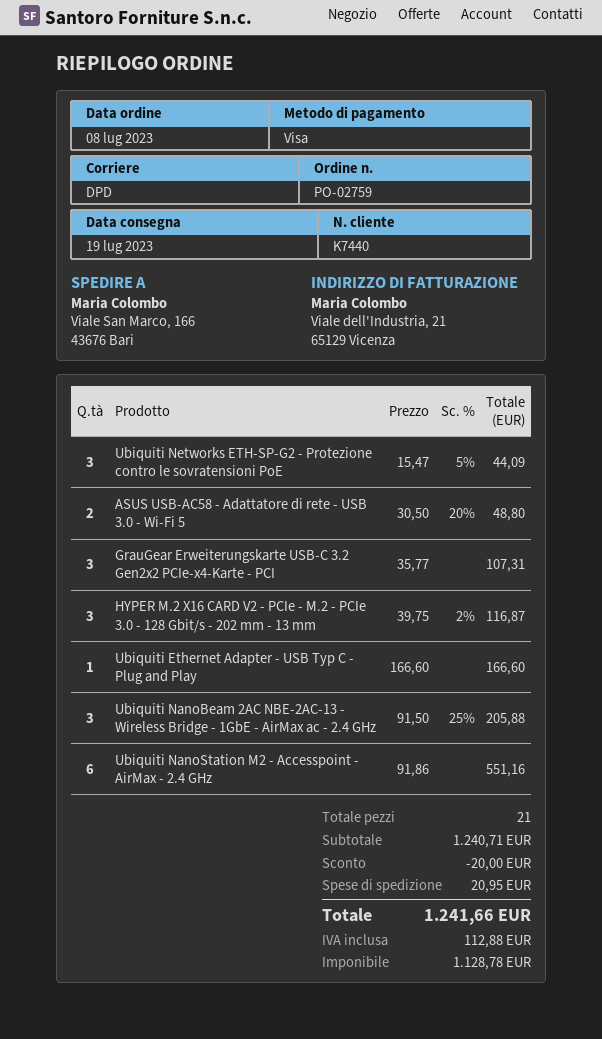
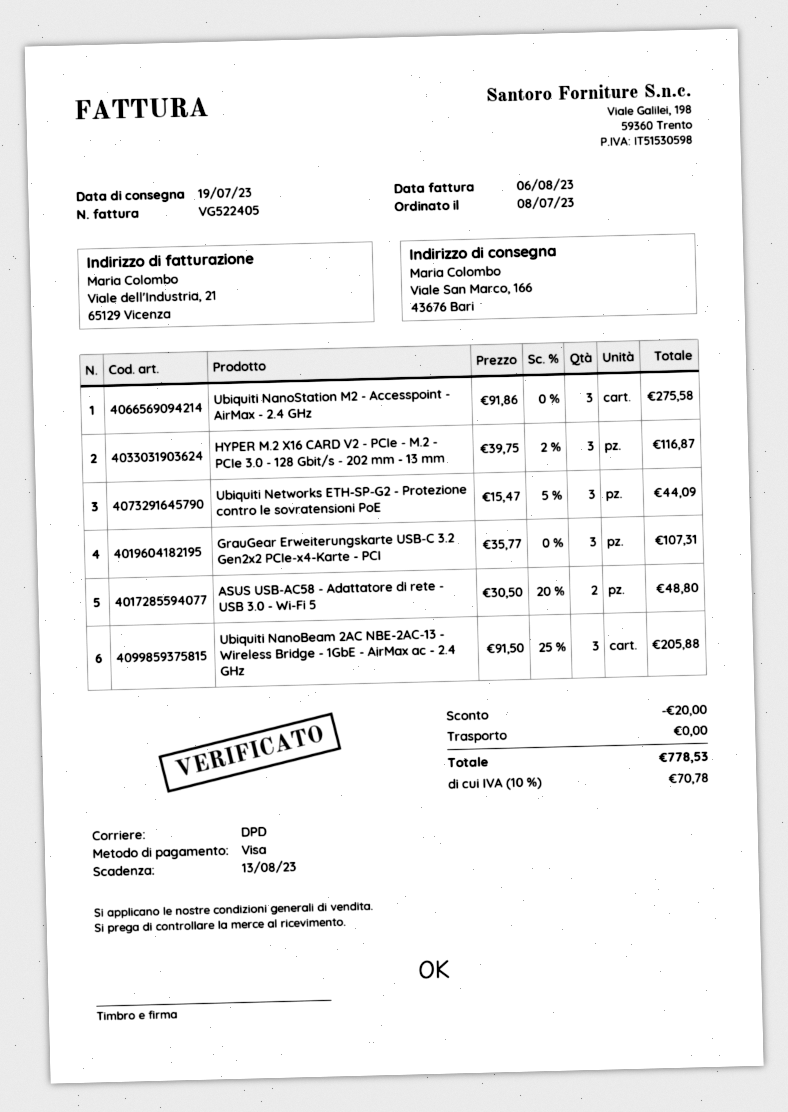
Ubiquiti Ethernet Adapter - USB Typ C - Plug and Play: 1 x 166.60 = 166.60 -> none
Ubiquiti NanoStation M2 - Accesspoint - AirMax - 2.4 GHz: 6 x 91.86 = 551.16 -> 3 x 91.86 = 275.58
shipping: 20.95 -> 0.00
tax: 112.88 -> 70.78
total: 1241.66 -> 778.53

